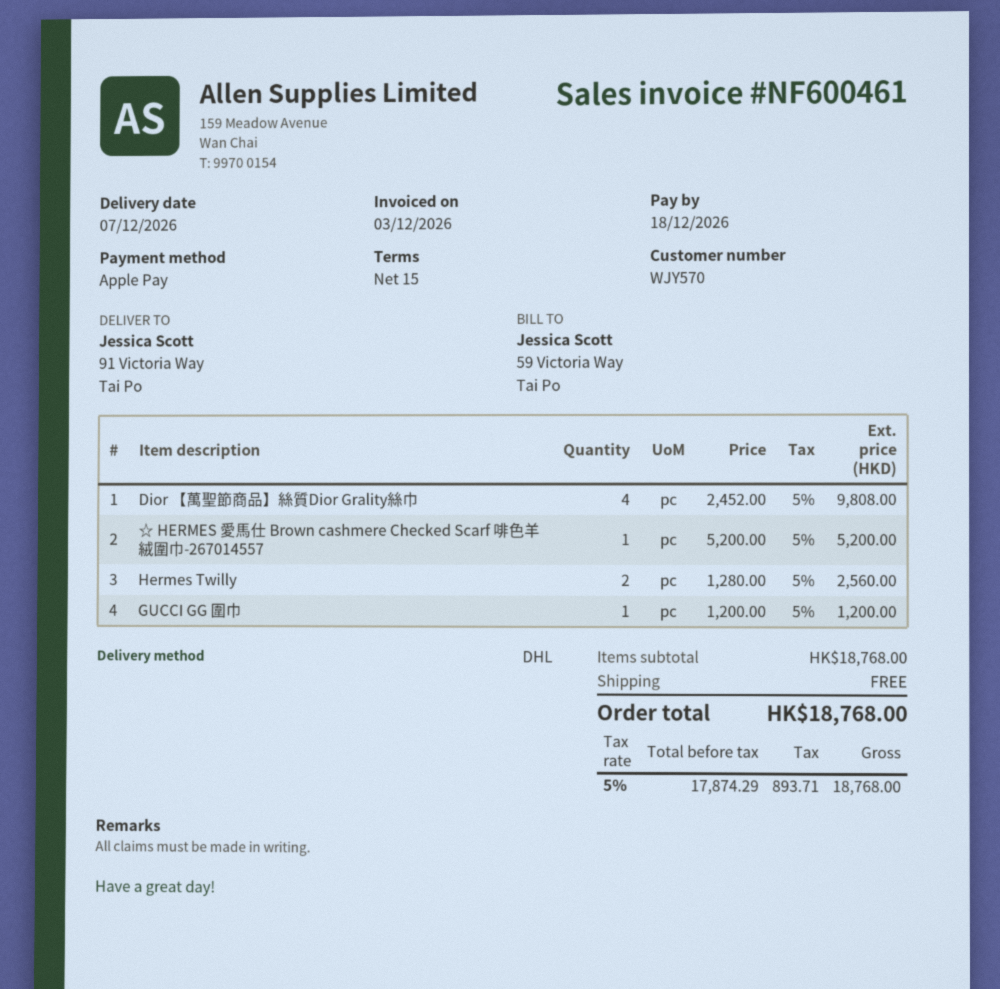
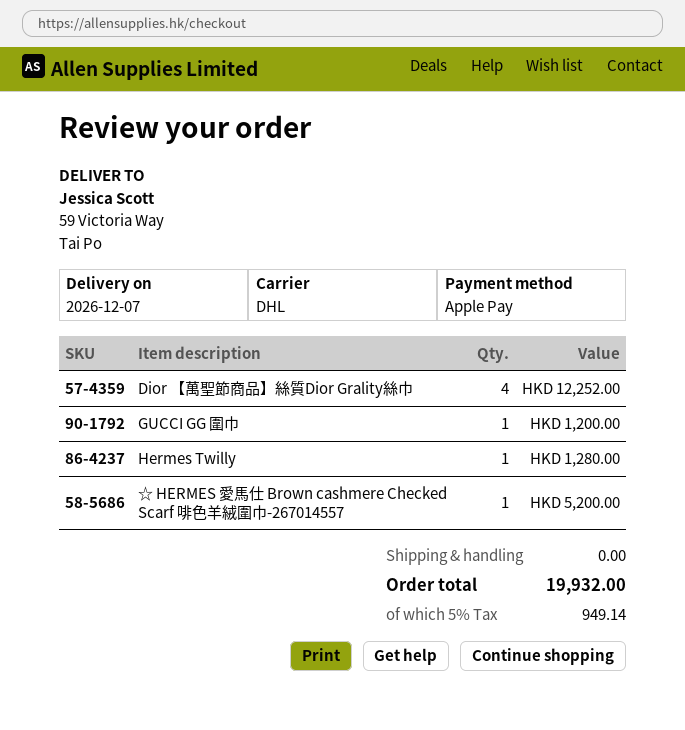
ship to: 91 Victoria Way, Tai Po -> 59 Victoria Way, Tai Po
Dior 【萬聖節商品】絲質Dior Grality絲巾: 4 for 9808.00 -> 4 for 12252.00
Hermes Twilly: 2 for 2560.00 -> 1 for 1280.00
tax: 5% = 893.71 -> 5% = 949.14
total: 18768.00 -> 19932.00

